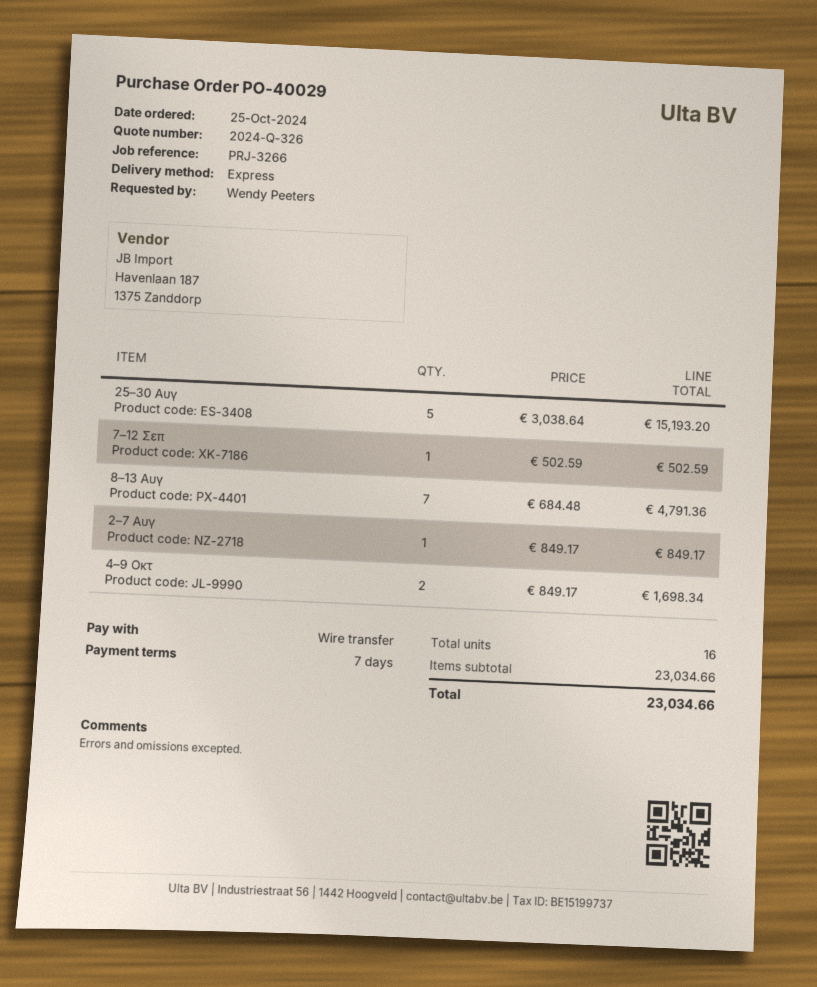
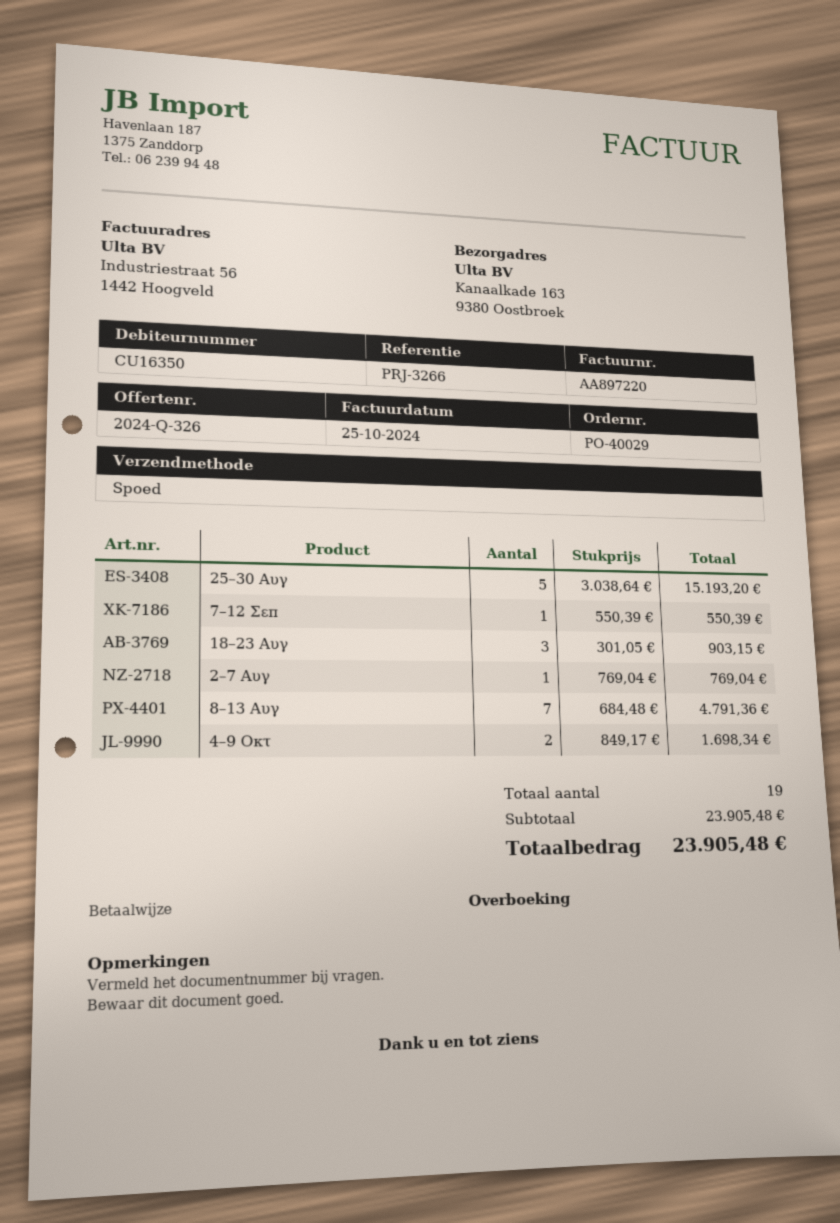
7–12 Σεπ: 1 x 502.59 = 502.59 -> 1 x 550.39 = 550.39
2–7 Αυγ: 1 x 849.17 = 849.17 -> 1 x 769.04 = 769.04
18–23 Αυγ: none -> 3 x 301.05 = 903.15
total quantity: 16 -> 19
subtotal: 23034.66 -> 23905.48
total: 23034.66 -> 23905.48

